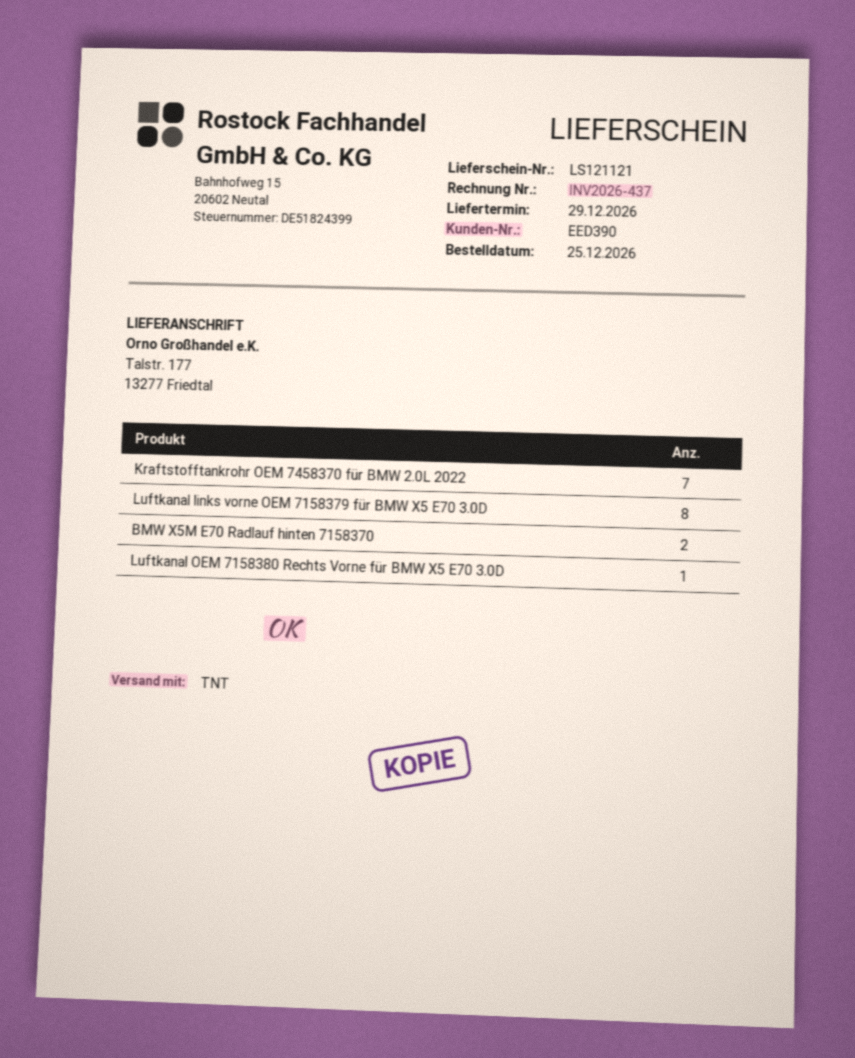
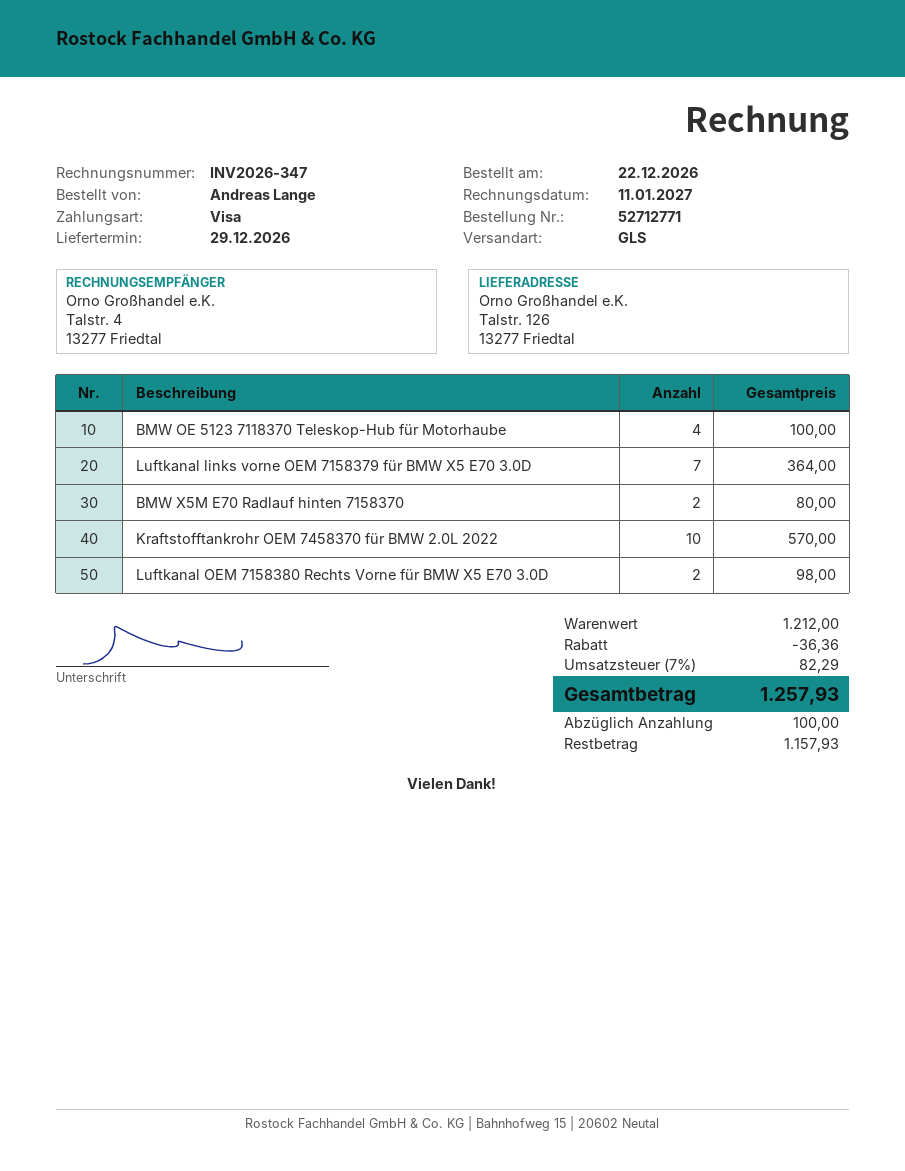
order date: 2026-12-25 -> 2026-12-22
invoice number: INV2026-437 -> INV2026-347
shipping method: TNT -> GLS
ship to: Talstr. 177, 13277 Friedtal -> Talstr. 126, 13277 Friedtal
Kraftstofftankrohr OEM 7458370 für BMW 2.0L 2022: 7 -> 10
Luftkanal links vorne OEM 7158379 für BMW X5 E70 3.0D: 8 -> 7
Luftkanal OEM 7158380 Rechts Vorne für BMW X5 E70 3.0D: 1 -> 2
BMW OE 5123 7118370 Teleskop-Hub für Motorhaube: none -> 4

